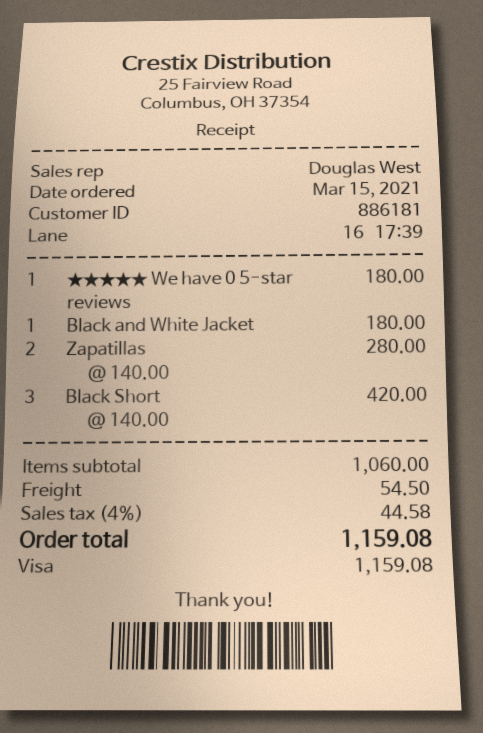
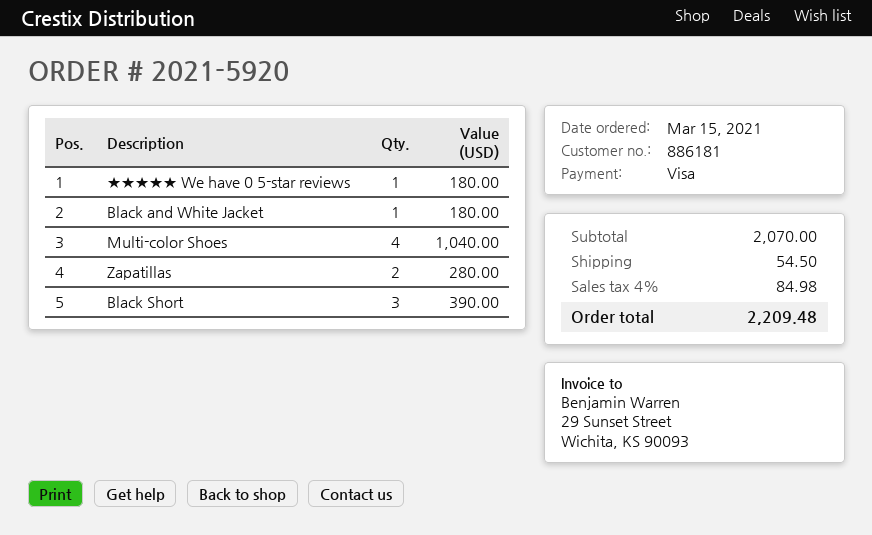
Black Short: 3 for 420.00 -> 3 for 390.00
Multi-color Shoes: none -> 4 for 1040.00
subtotal: 1060.00 -> 2070.00
tax: 4% = 44.58 -> 4% = 84.98
total: 1159.08 -> 2209.48

